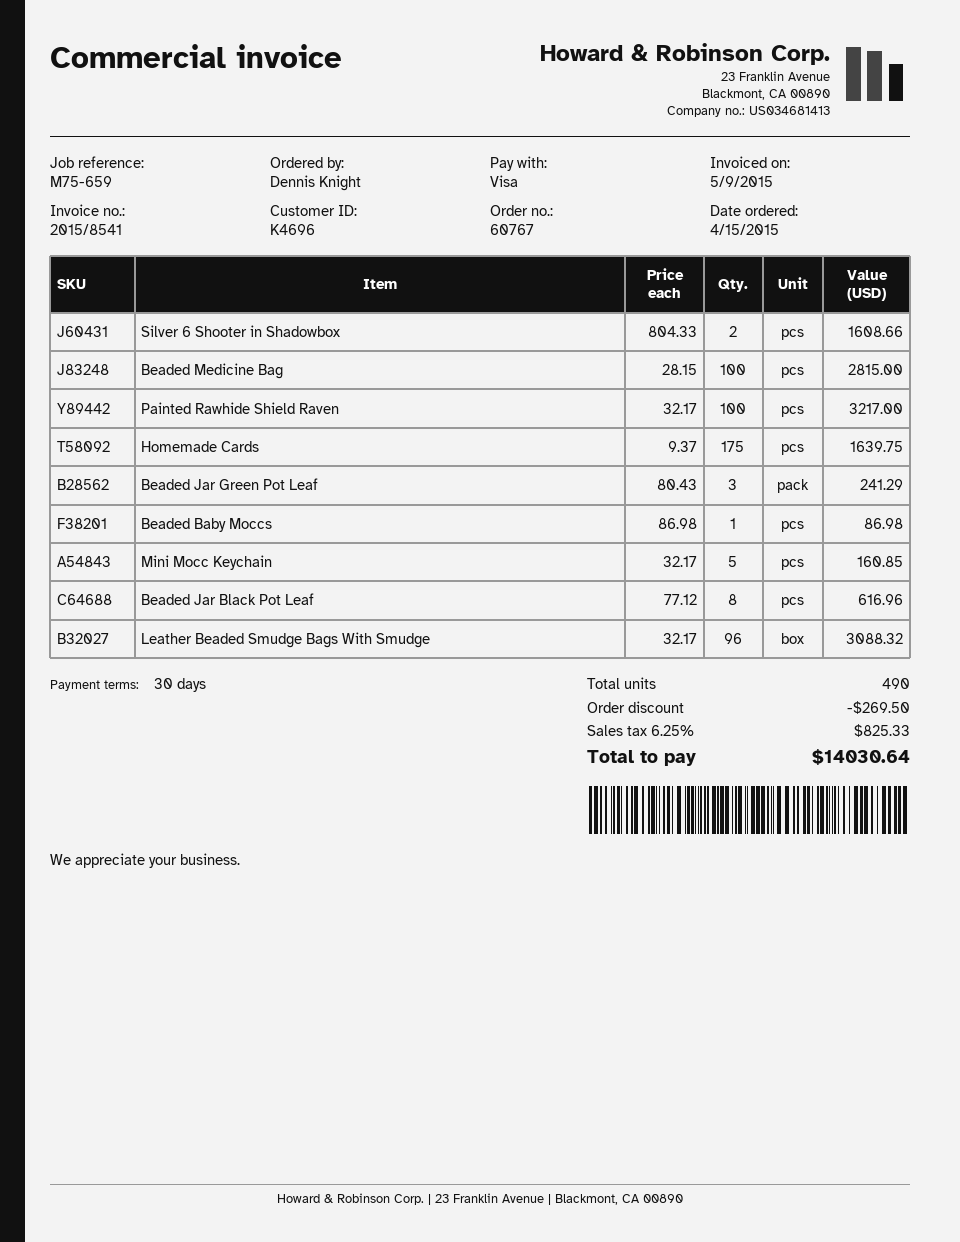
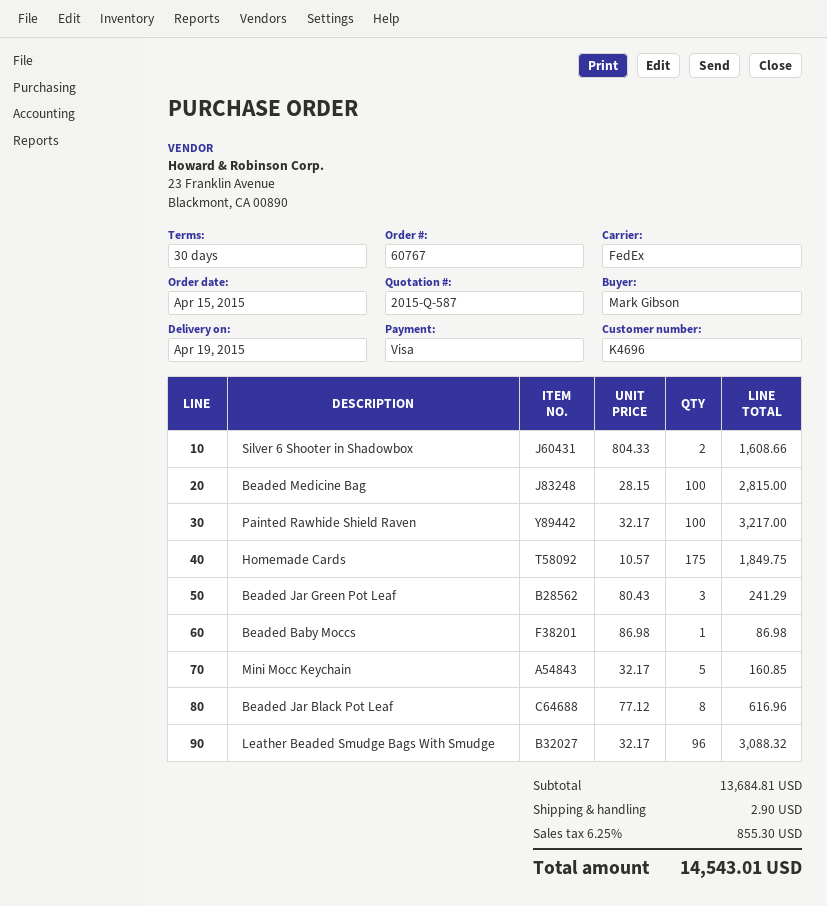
ordered by: Dennis Knight -> Mark Gibson
Homemade Cards: 175 x 9.37 = 1639.75 -> 175 x 10.57 = 1849.75
discount: 269.50 -> none
shipping: none -> 2.90
tax: 6.25% = 825.33 -> 6.25% = 855.30
total: 14030.64 -> 14543.01

